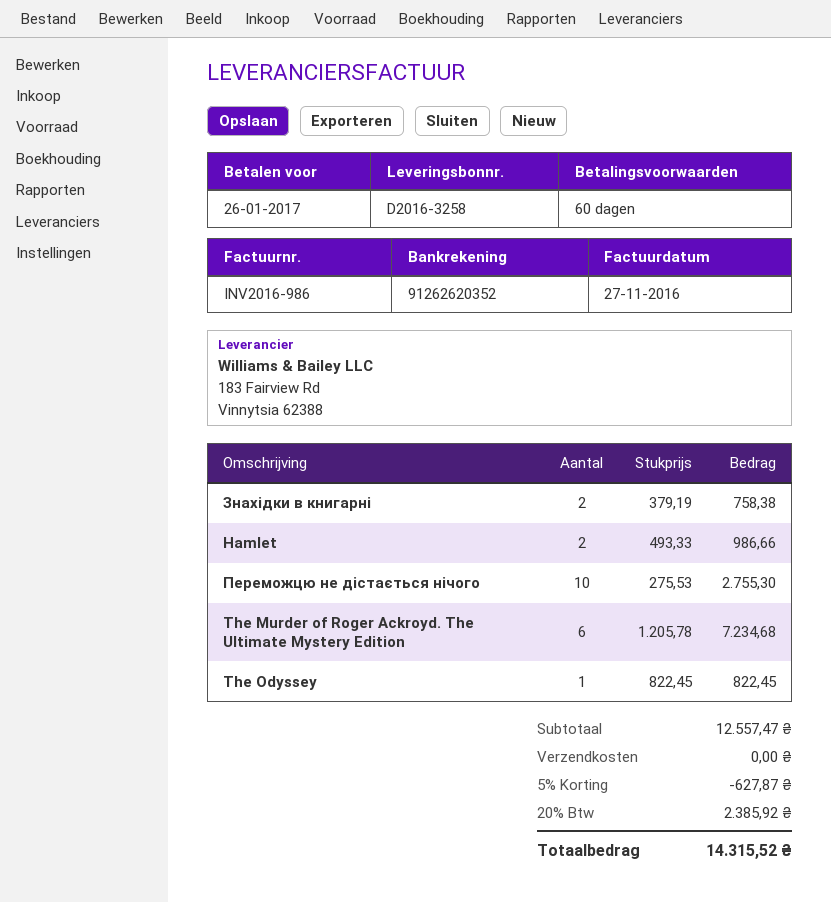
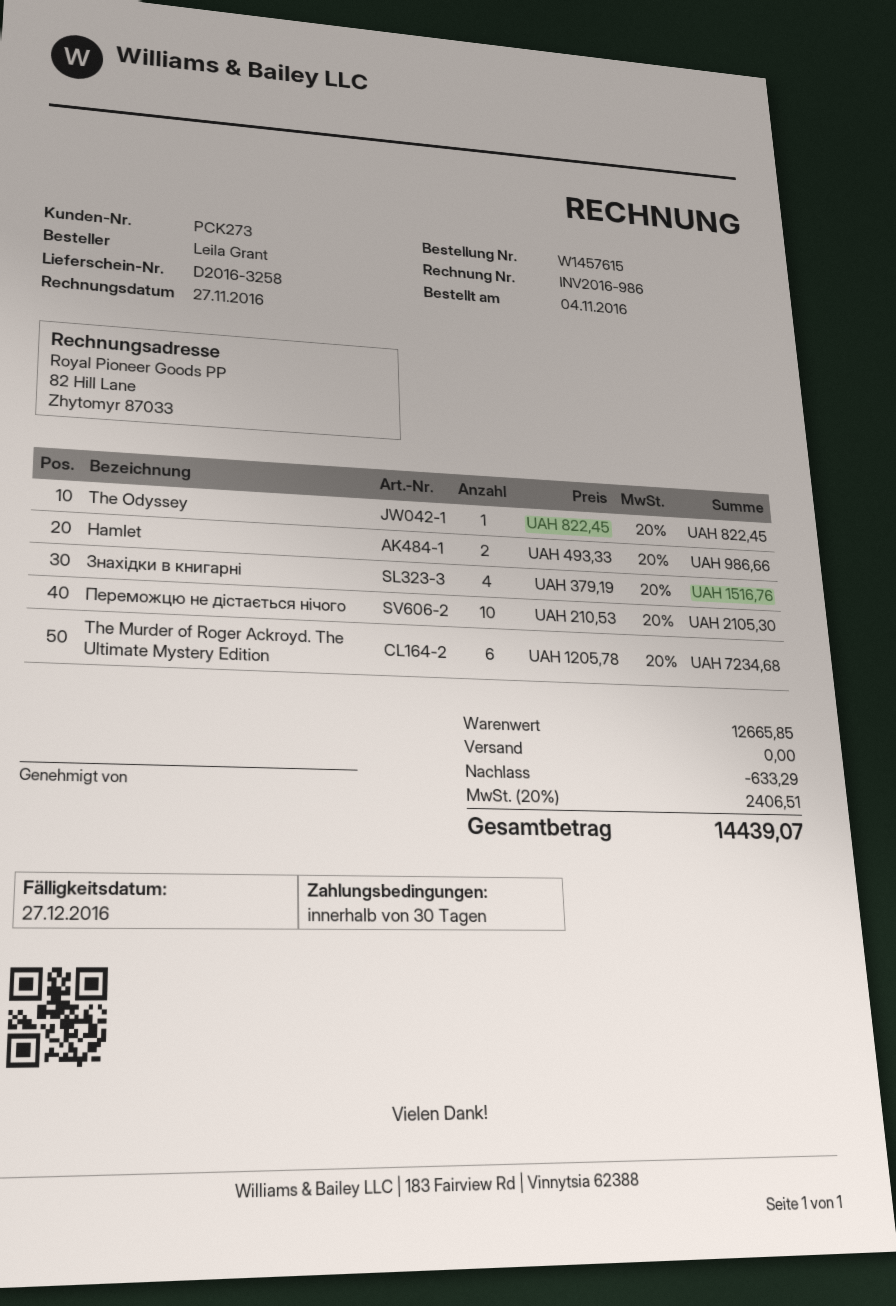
payment terms: 60 days -> 30 days
due date: 2017-01-26 -> 2016-12-27
Знахідки в книгарні: 2 x 379.19 = 758.38 -> 4 x 379.19 = 1516.76
Переможцю не дістається нічого: 10 x 275.53 = 2755.30 -> 10 x 210.53 = 2105.30
subtotal: 12557.47 -> 12665.85
discount: 627.87 -> 633.29
tax: 20% = 2385.92 -> 20% = 2406.51
total: 14315.52 -> 14439.07

